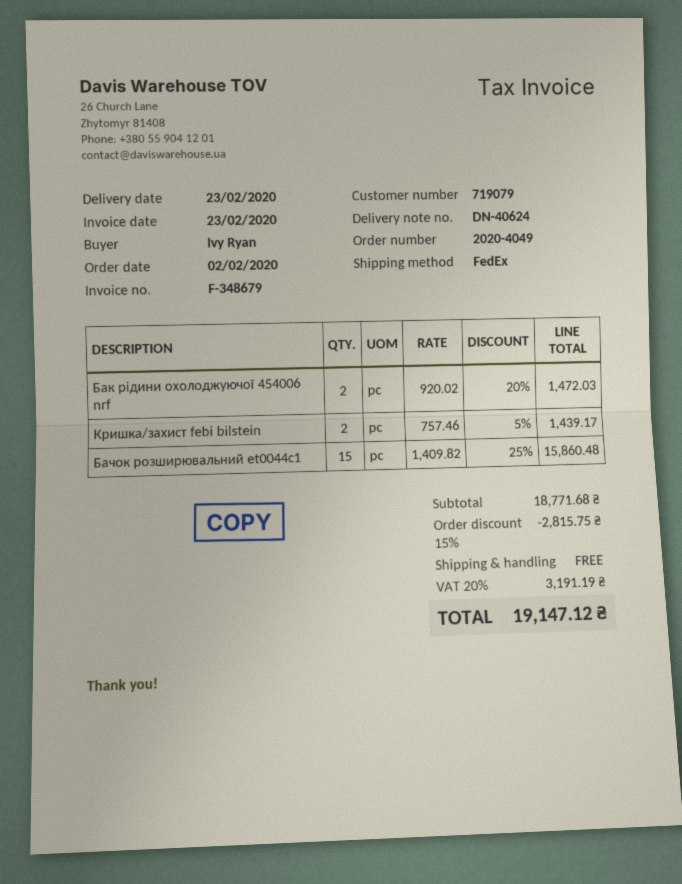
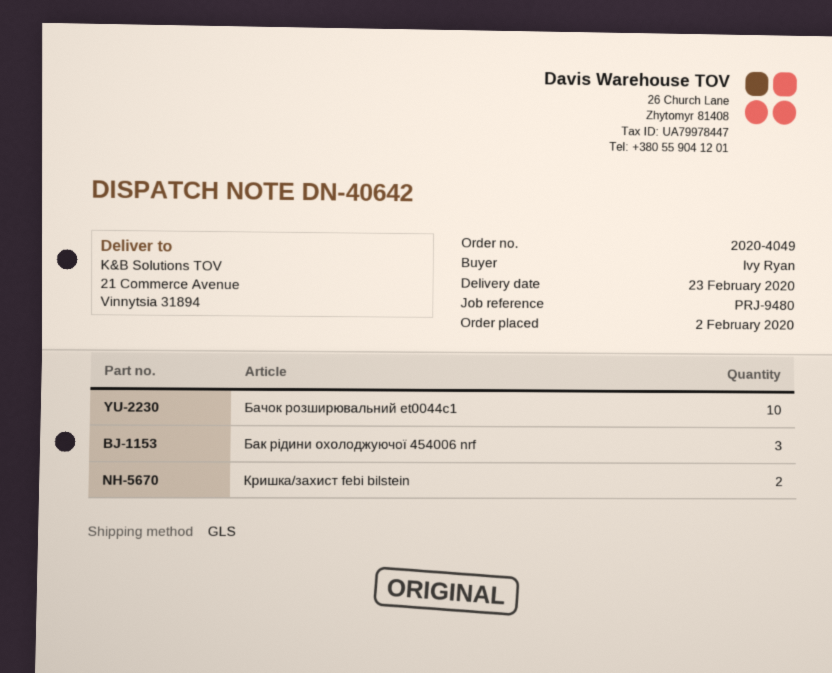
delivery note number: DN-40624 -> DN-40642
shipping method: FedEx -> GLS
Бак рідини охолоджуючої 454006 nrf: 2 -> 3
Бачок розширювальний et0044c1: 15 -> 10

